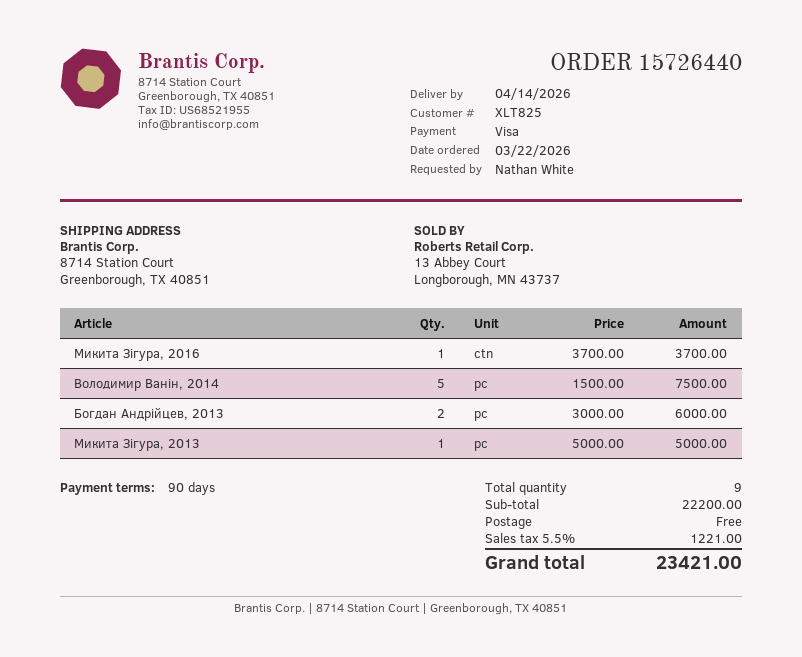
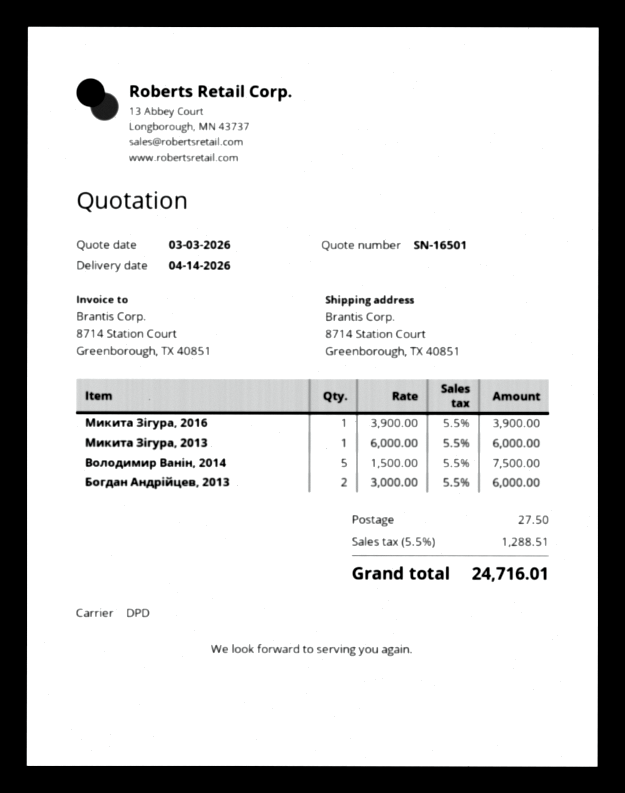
Микита Зігура, 2016: 1 x 3700.00 = 3700.00 -> 1 x 3900.00 = 3900.00
Микита Зігура, 2013: 1 x 5000.00 = 5000.00 -> 1 x 6000.00 = 6000.00
shipping: 0.00 -> 27.50
tax: 5.5% = 1221.00 -> 5.5% = 1288.51
total: 23421.00 -> 24716.01

